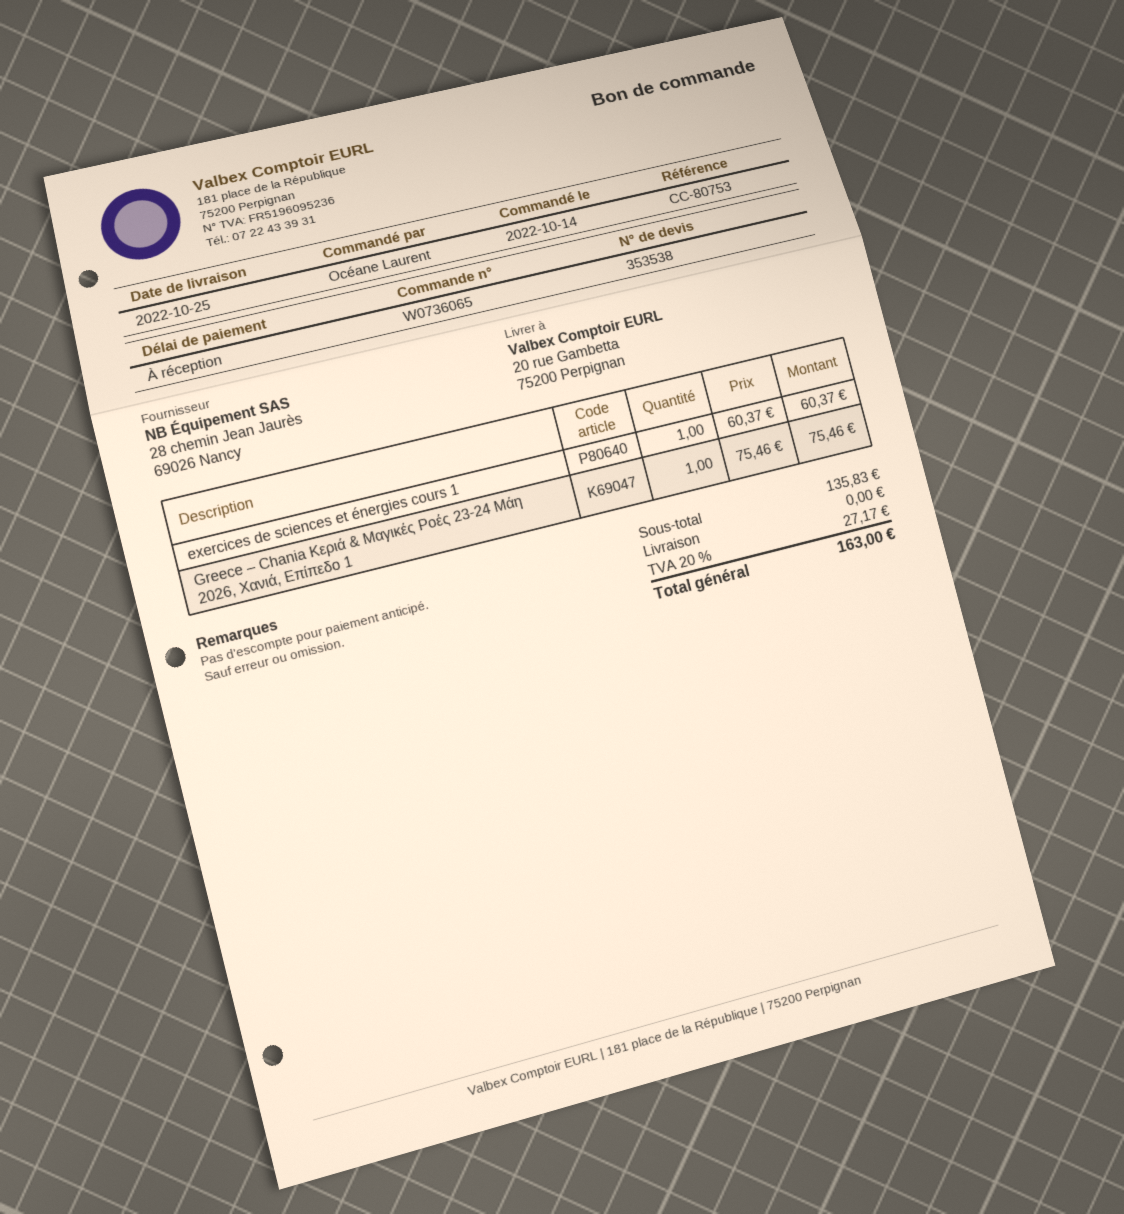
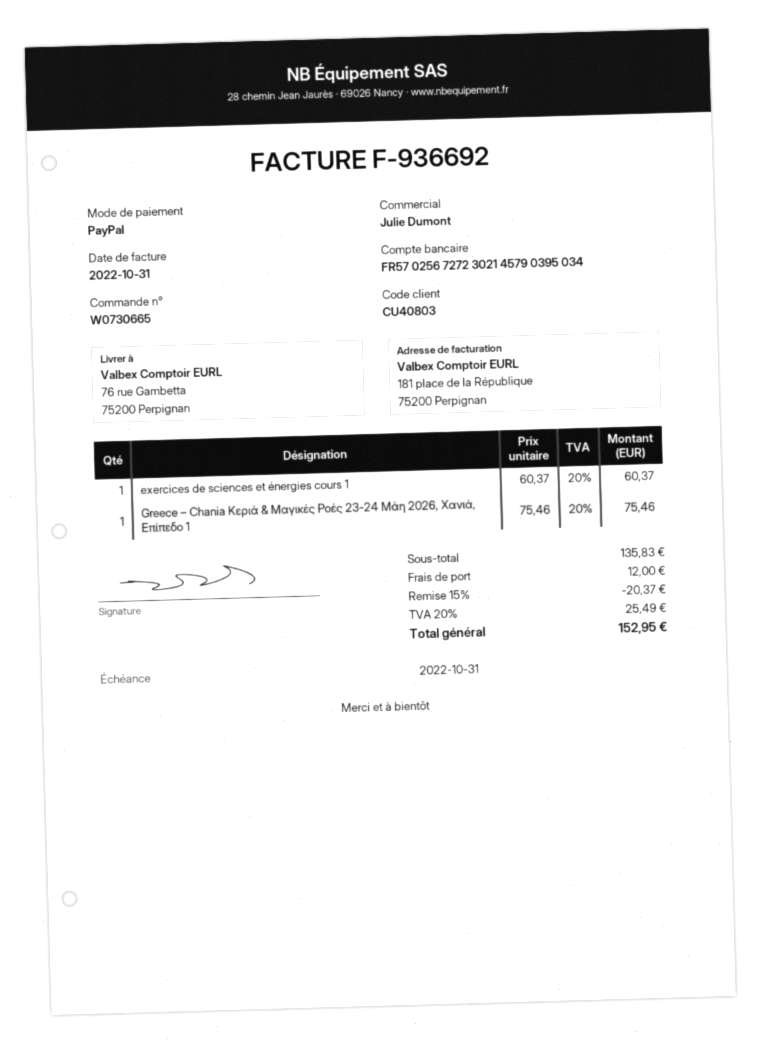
order number: W0736065 -> W0730665
ship to: 20 rue Gambetta, 75200 Perpignan -> 76 rue Gambetta, 75200 Perpignan
discount: none -> 15% = 20.37
shipping: 0.00 -> 12.00
tax: 20% = 27.17 -> 20% = 25.49
total: 163.00 -> 152.95

